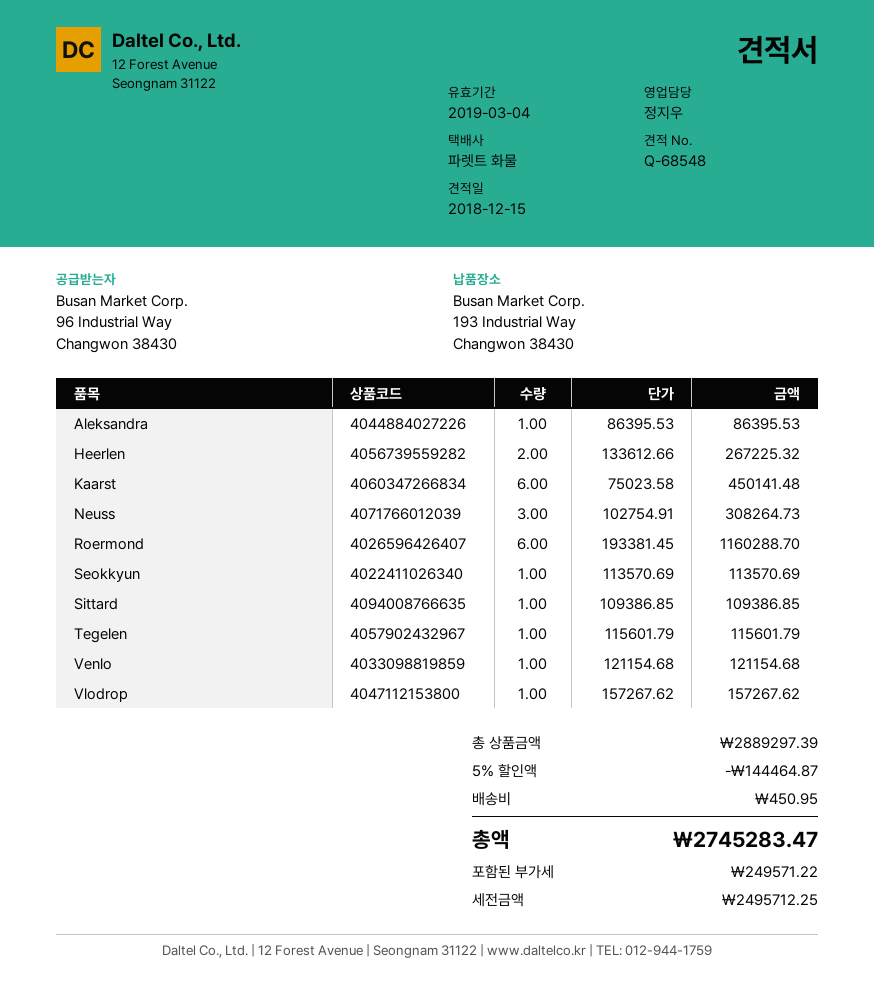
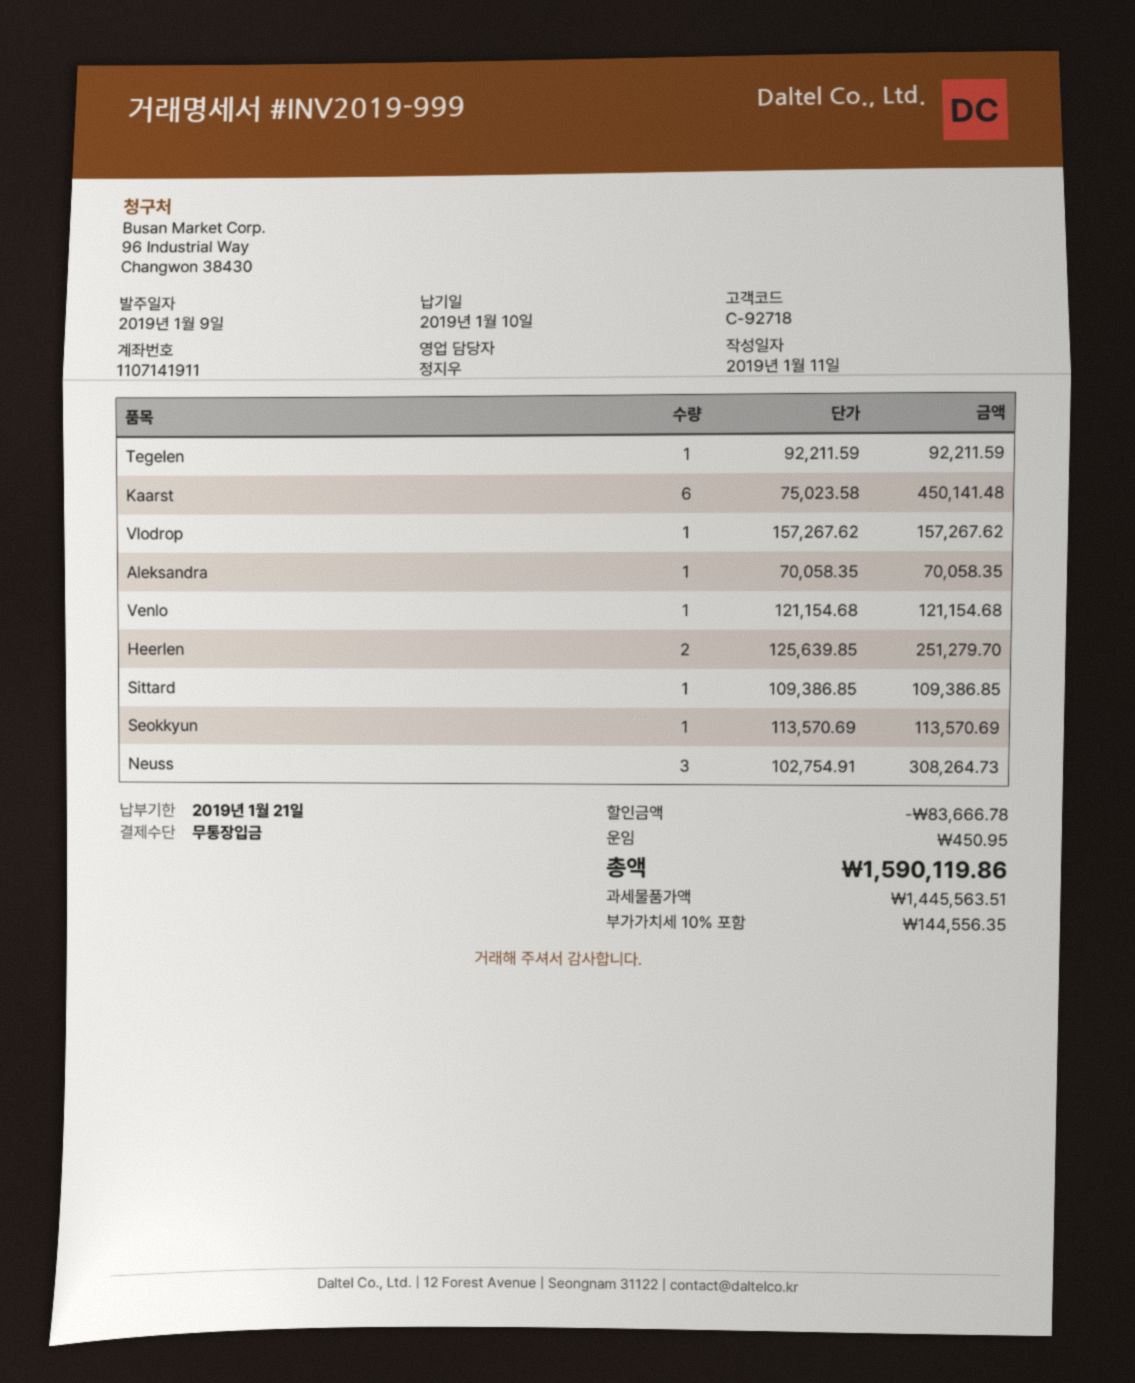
Aleksandra: 1 x 86395.53 = 86395.53 -> 1 x 70058.35 = 70058.35
Heerlen: 2 x 133612.66 = 267225.32 -> 2 x 125639.85 = 251279.70
Roermond: 6 x 193381.45 = 1160288.70 -> none
Tegelen: 1 x 115601.79 = 115601.79 -> 1 x 92211.59 = 92211.59
discount: 144464.87 -> 83666.78
net: 2495712.25 -> 1445563.51
tax: 249571.22 -> 144556.35
total: 2745283.47 -> 1590119.86

